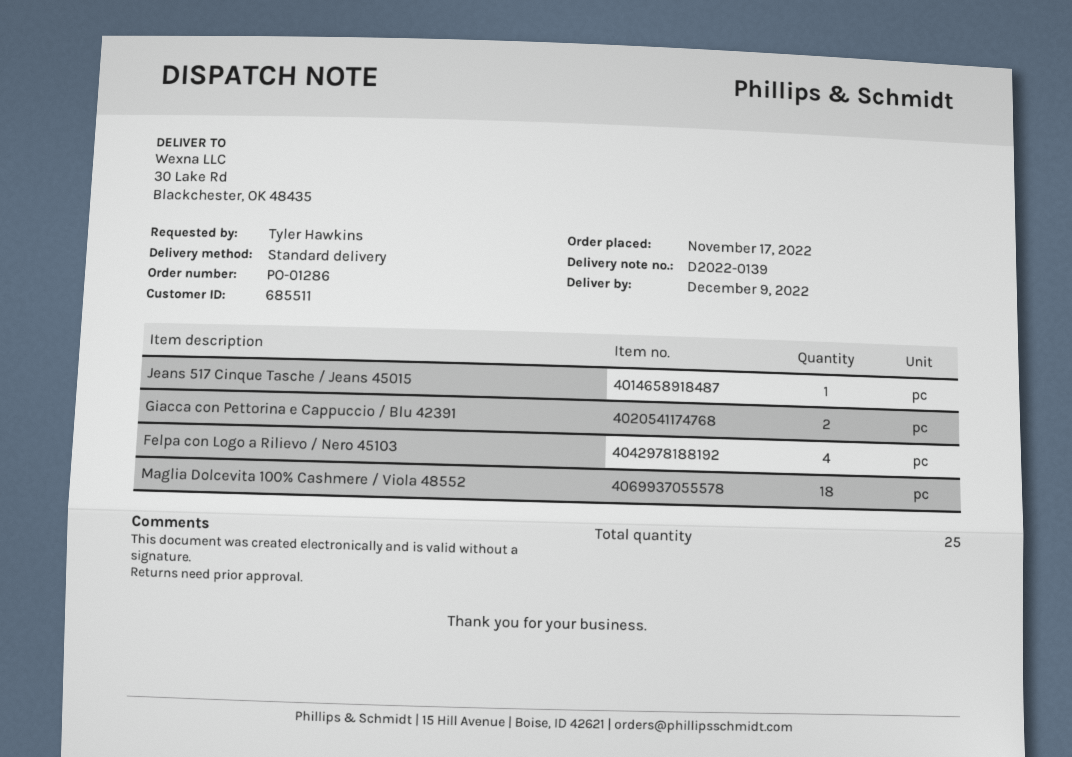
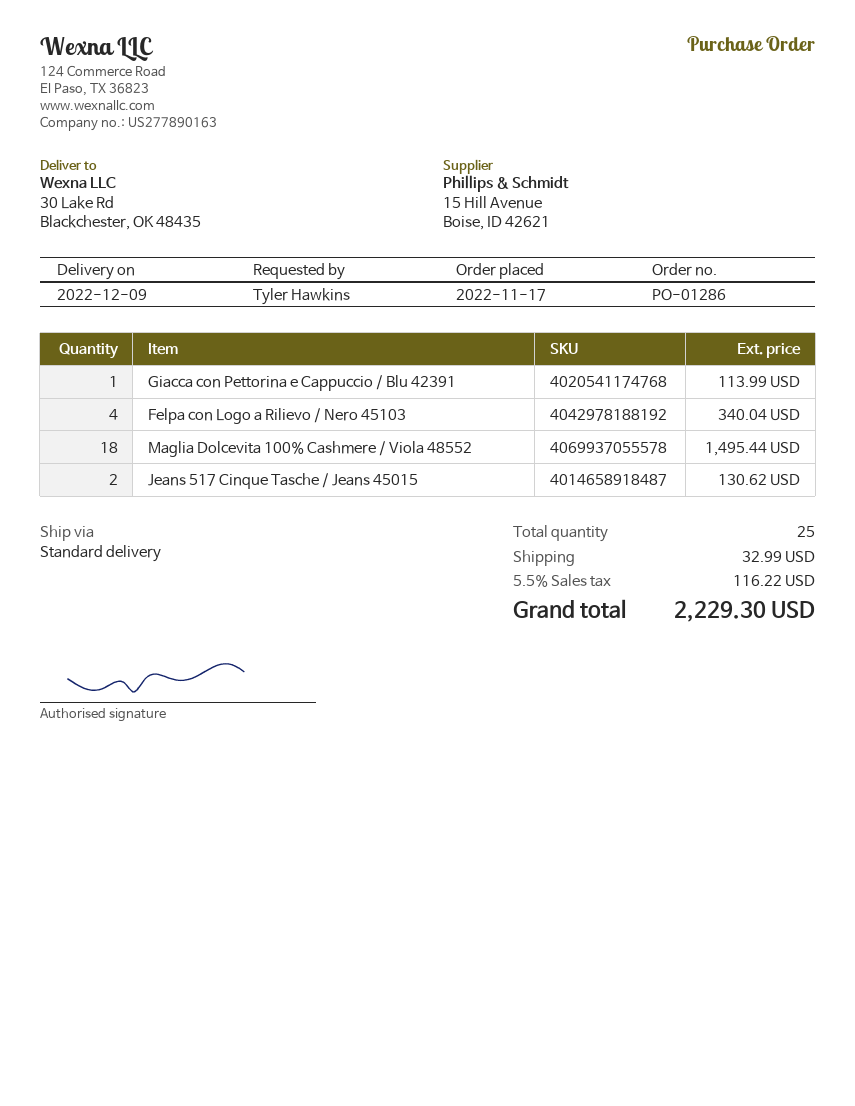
Jeans 517 Cinque Tasche / Jeans 45015: 1 -> 2
Giacca con Pettorina e Cappuccio / Blu 42391: 2 -> 1

